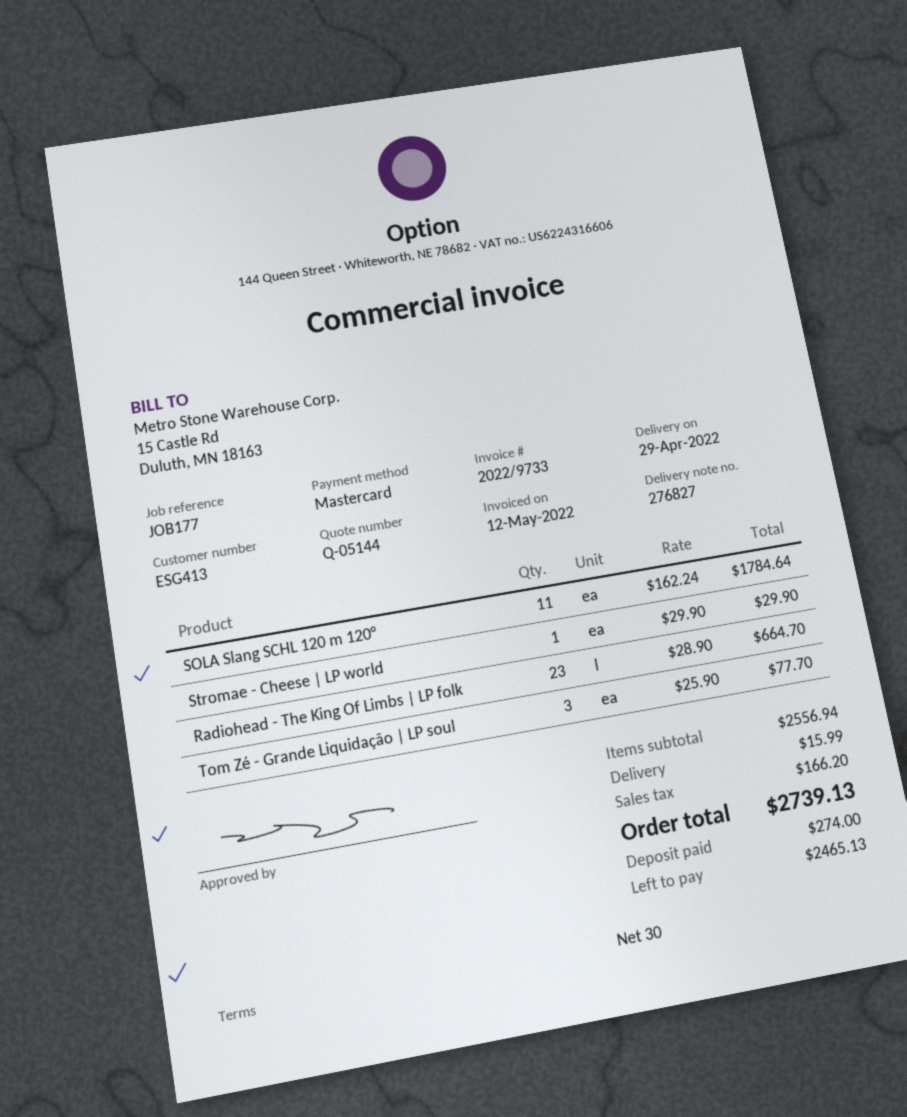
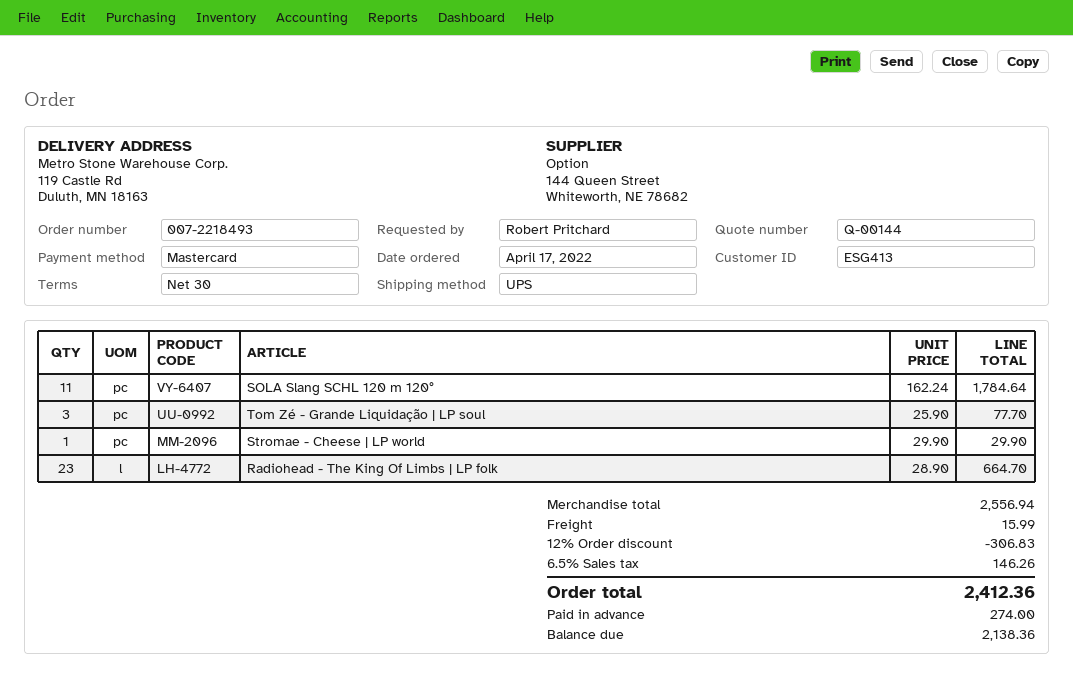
quote number: Q-05144 -> Q-00144
discount: none -> 12% = 306.83
tax: 166.20 -> 146.26
total: 2739.13 -> 2412.36
balance: 2465.13 -> 2138.36

